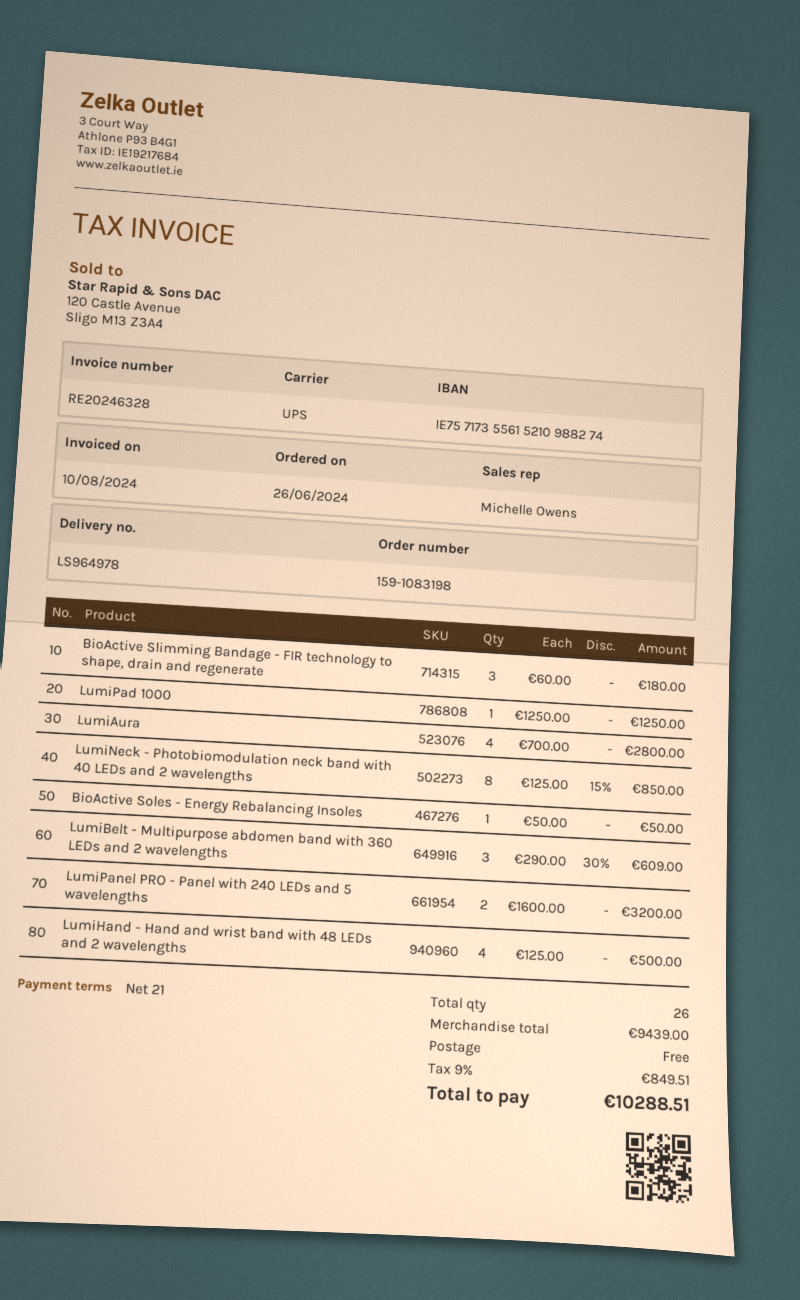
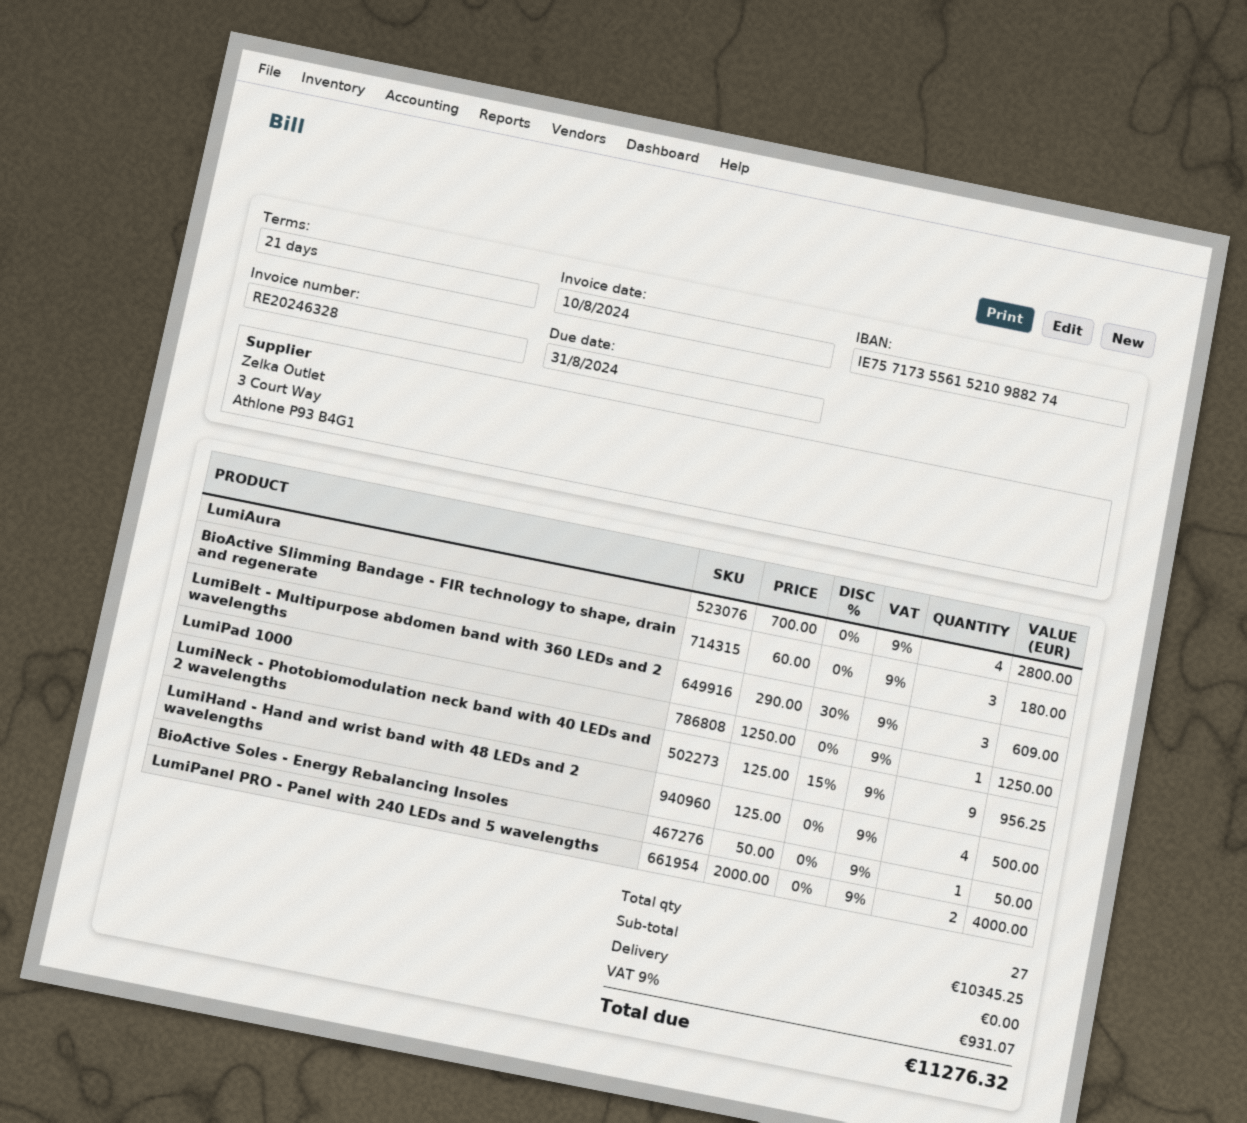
LumiNeck - Photobiomodulation neck band with 40 LEDs and 2 wavelengths: 8 x 125.00 - 15% = 850.00 -> 9 x 125.00 - 15% = 956.25
LumiPanel PRO - Panel with 240 LEDs and 5 wavelengths: 2 x 1600.00 = 3200.00 -> 2 x 2000.00 = 4000.00
total quantity: 26 -> 27
subtotal: 9439.00 -> 10345.25
tax: 9% = 849.51 -> 9% = 931.07
total: 10288.51 -> 11276.32

